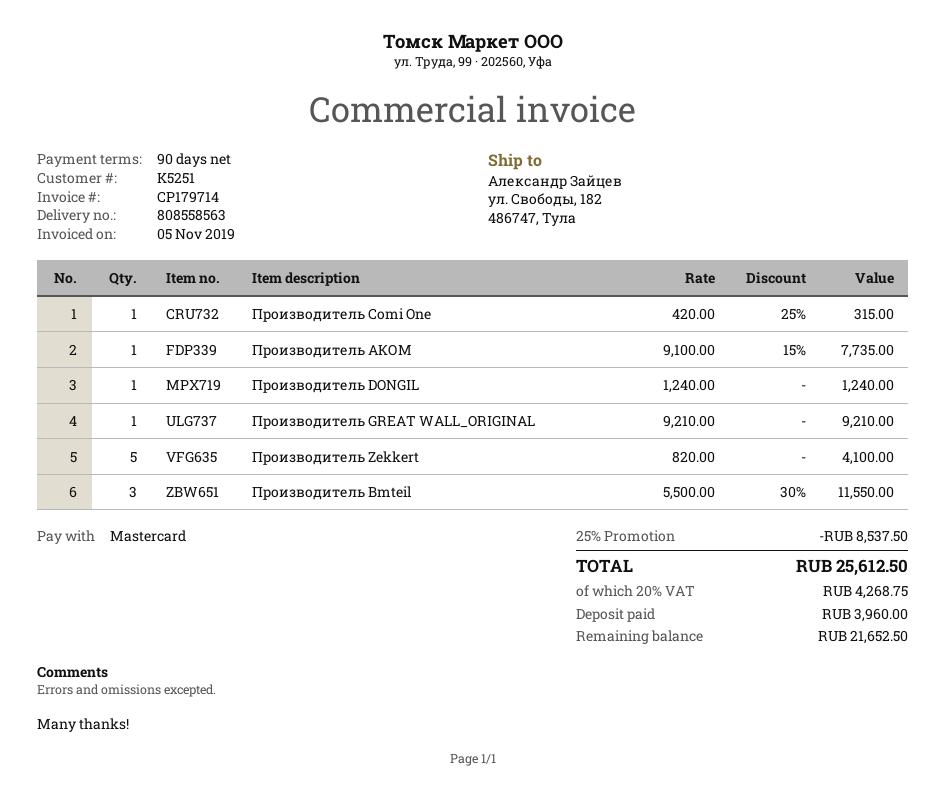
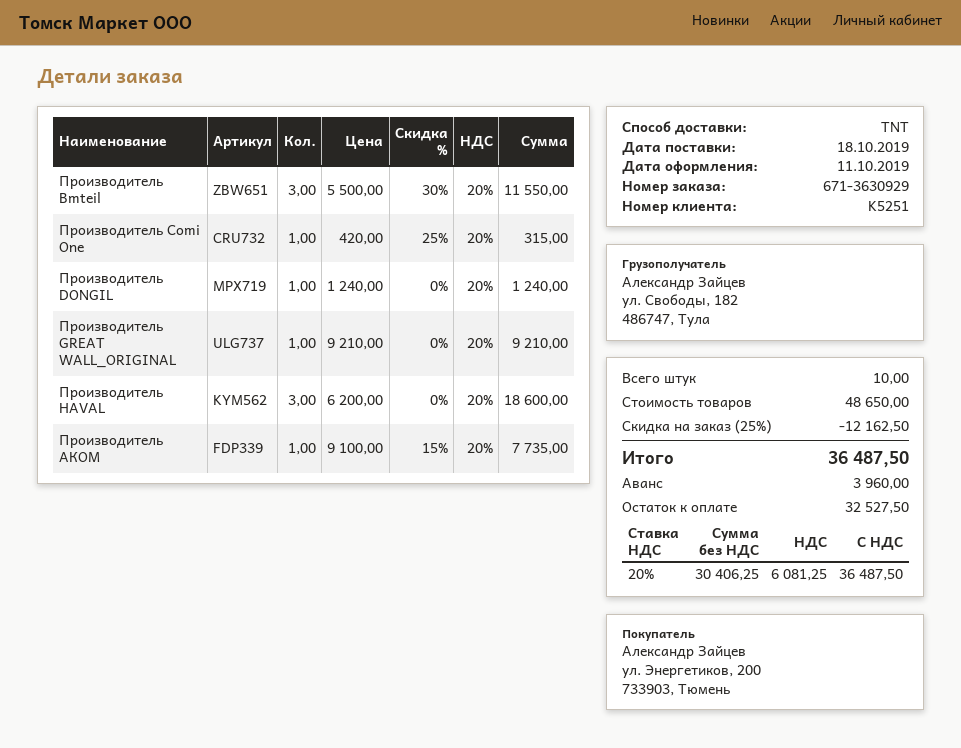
Производитель Zekkert: 5 x 820.00 = 4100.00 -> none
Производитель HAVAL: none -> 3 x 6200.00 = 18600.00
discount: 25% = 8537.50 -> 25% = 12162.50
tax: 20% = 4268.75 -> 20% = 6081.25
total: 25612.50 -> 36487.50
balance: 21652.50 -> 32527.50

